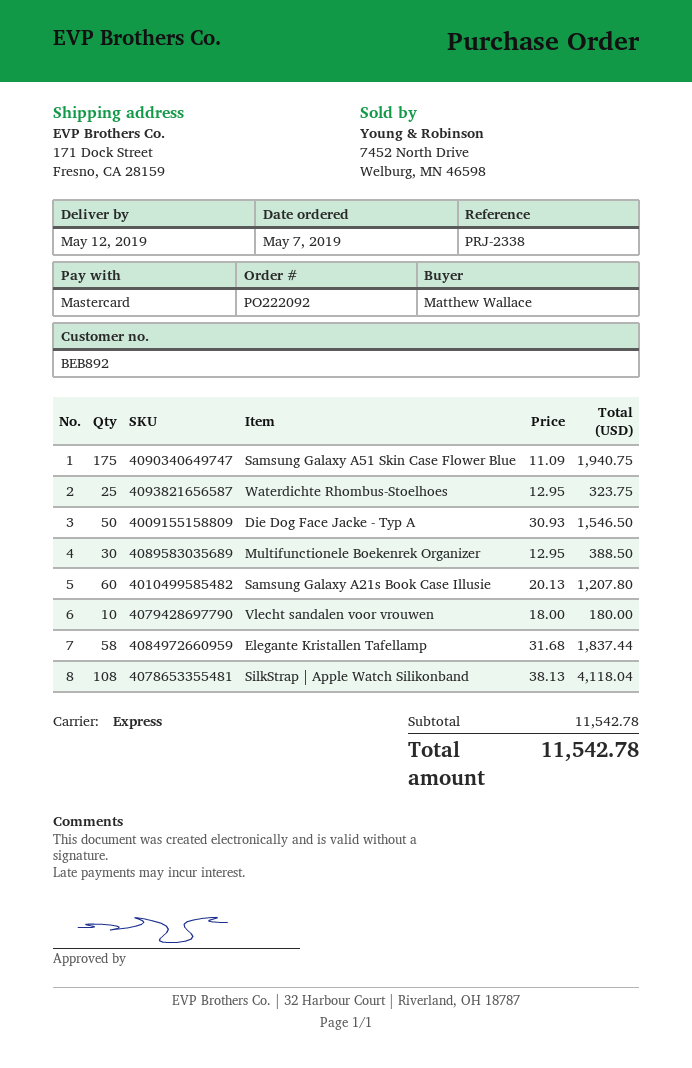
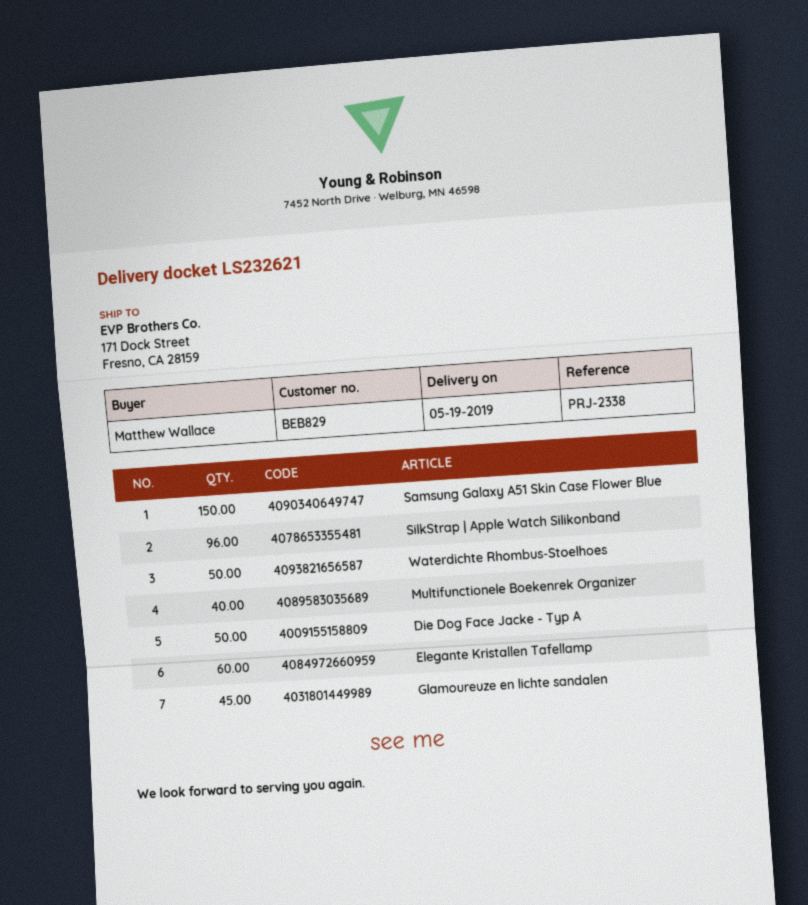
delivery date: 2019-05-12 -> 2019-05-19
customer number: BEB892 -> BEB829
Samsung Galaxy A51 Skin Case Flower Blue: 175 -> 150
Waterdichte Rhombus-Stoelhoes: 25 -> 50
Multifunctionele Boekenrek Organizer: 30 -> 40
Samsung Galaxy A21s Book Case Illusie: 60 -> none
Vlecht sandalen voor vrouwen: 10 -> none
Elegante Kristallen Tafellamp: 58 -> 60
SilkStrap | Apple Watch Silikonband: 108 -> 96
Glamoureuze en lichte sandalen: none -> 45

